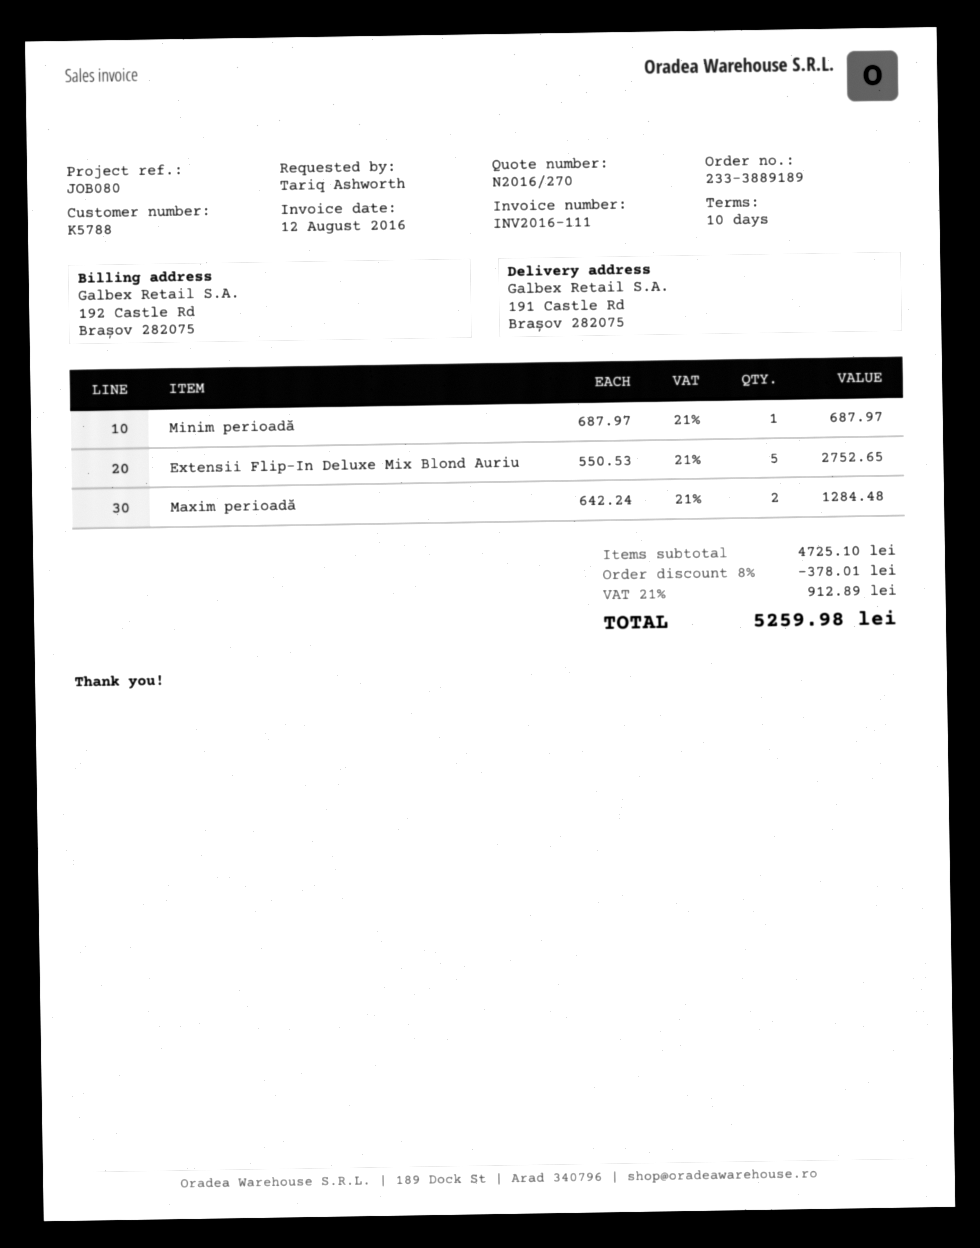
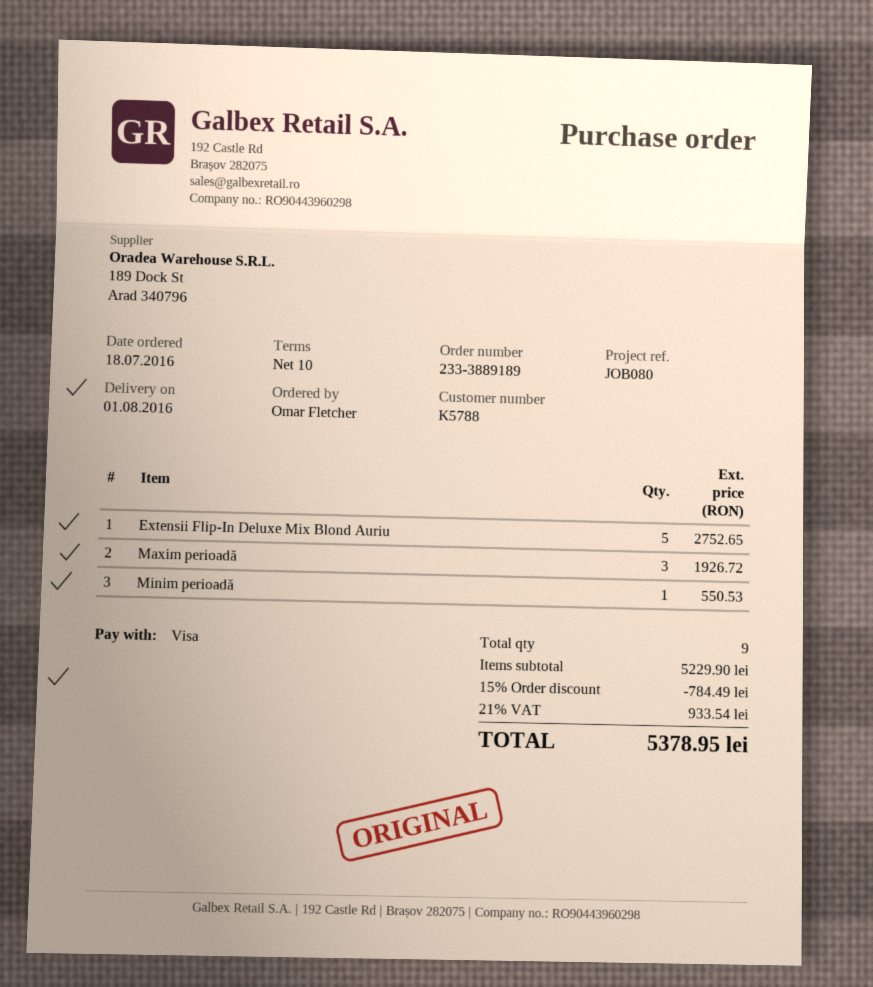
ordered by: Tariq Ashworth -> Omar Fletcher
Minim perioadă: 1 for 687.97 -> 1 for 550.53
Maxim perioadă: 2 for 1284.48 -> 3 for 1926.72
subtotal: 4725.10 -> 5229.90
discount: 8% = 378.01 -> 15% = 784.49
tax: 21% = 912.89 -> 21% = 933.54
total: 5259.98 -> 5378.95

